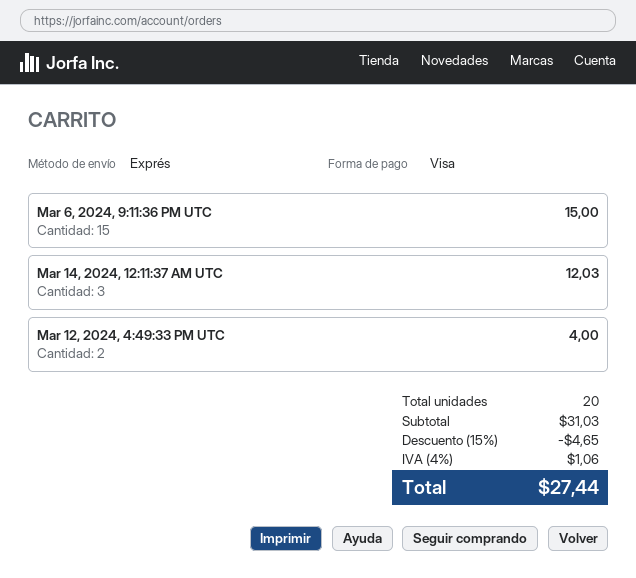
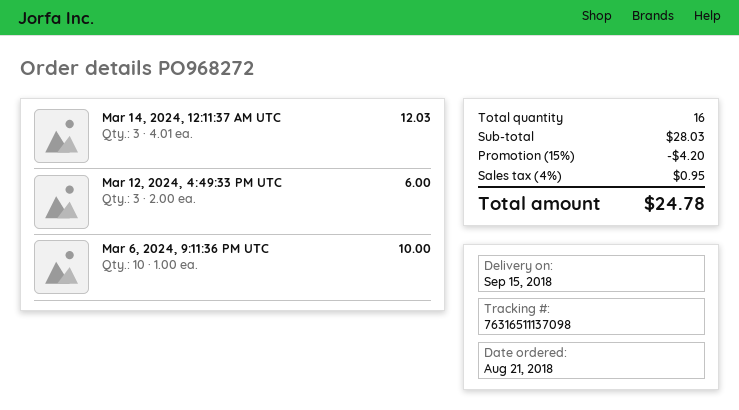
Mar 6, 2024, 9:11:36 PM UTC: 15 for 15.00 -> 10 for 10.00
Mar 12, 2024, 4:49:33 PM UTC: 2 for 4.00 -> 3 for 6.00
total quantity: 20 -> 16
subtotal: 31.03 -> 28.03
discount: 15% = 4.65 -> 15% = 4.20
tax: 4% = 1.06 -> 4% = 0.95
total: 27.44 -> 24.78

